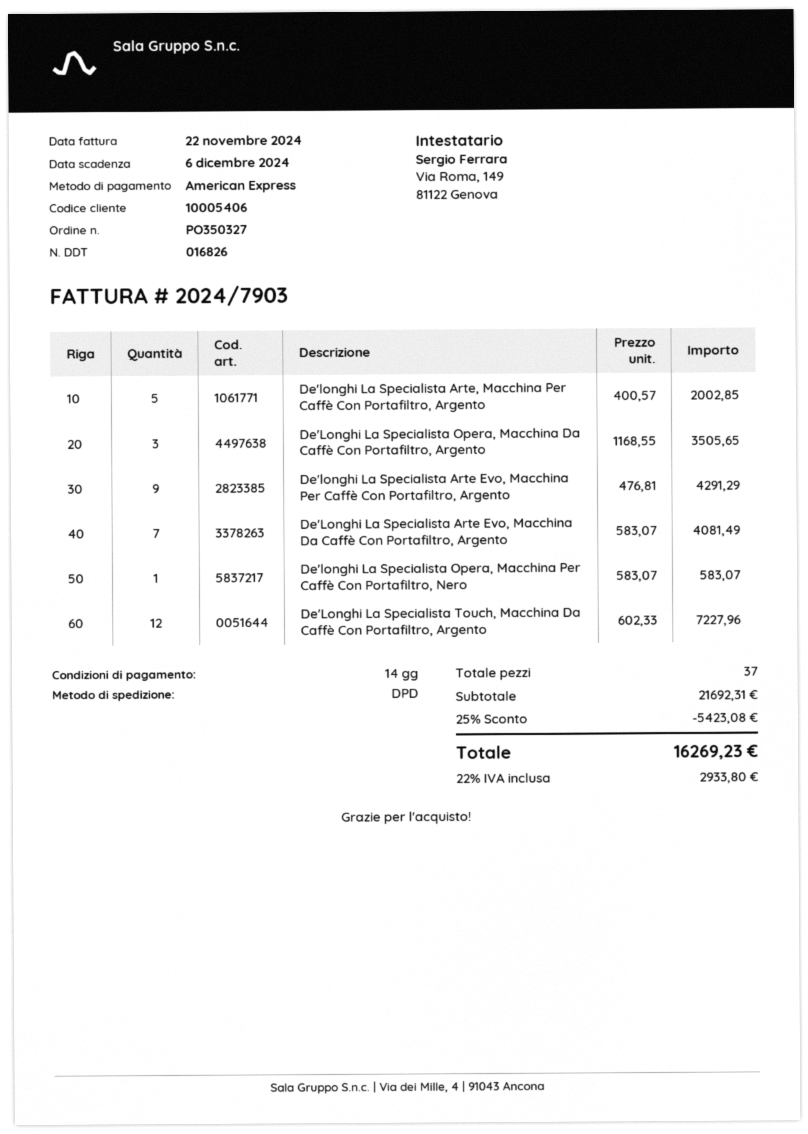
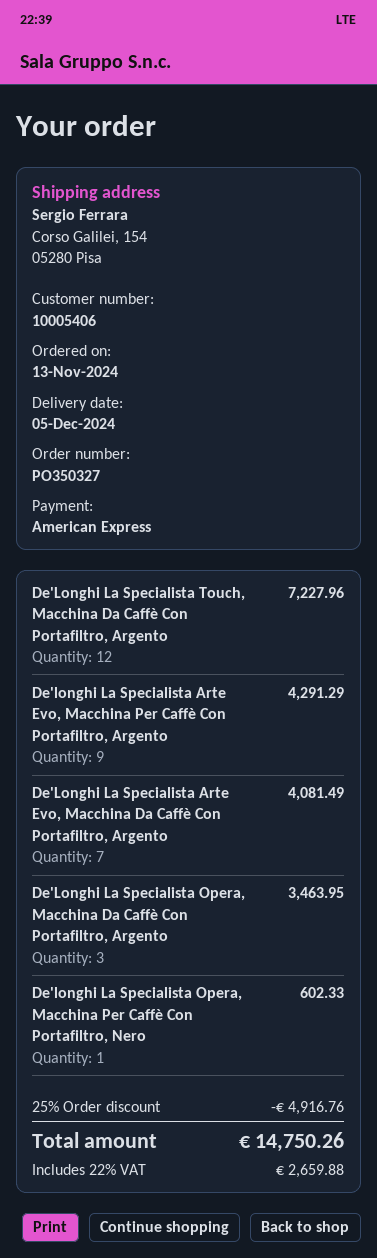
De'longhi La Specialista Arte, Macchina Per Caffè Con Portafiltro, Argento: 5 for 2002.85 -> none
De'Longhi La Specialista Opera, Macchina Da Caffè Con Portafiltro, Argento: 3 for 3505.65 -> 3 for 3463.95
De'longhi La Specialista Opera, Macchina Per Caffè Con Portafiltro, Nero: 1 for 583.07 -> 1 for 602.33
discount: 25% = 5423.08 -> 25% = 4916.76
tax: 22% = 2933.80 -> 22% = 2659.88
total: 16269.23 -> 14750.26

